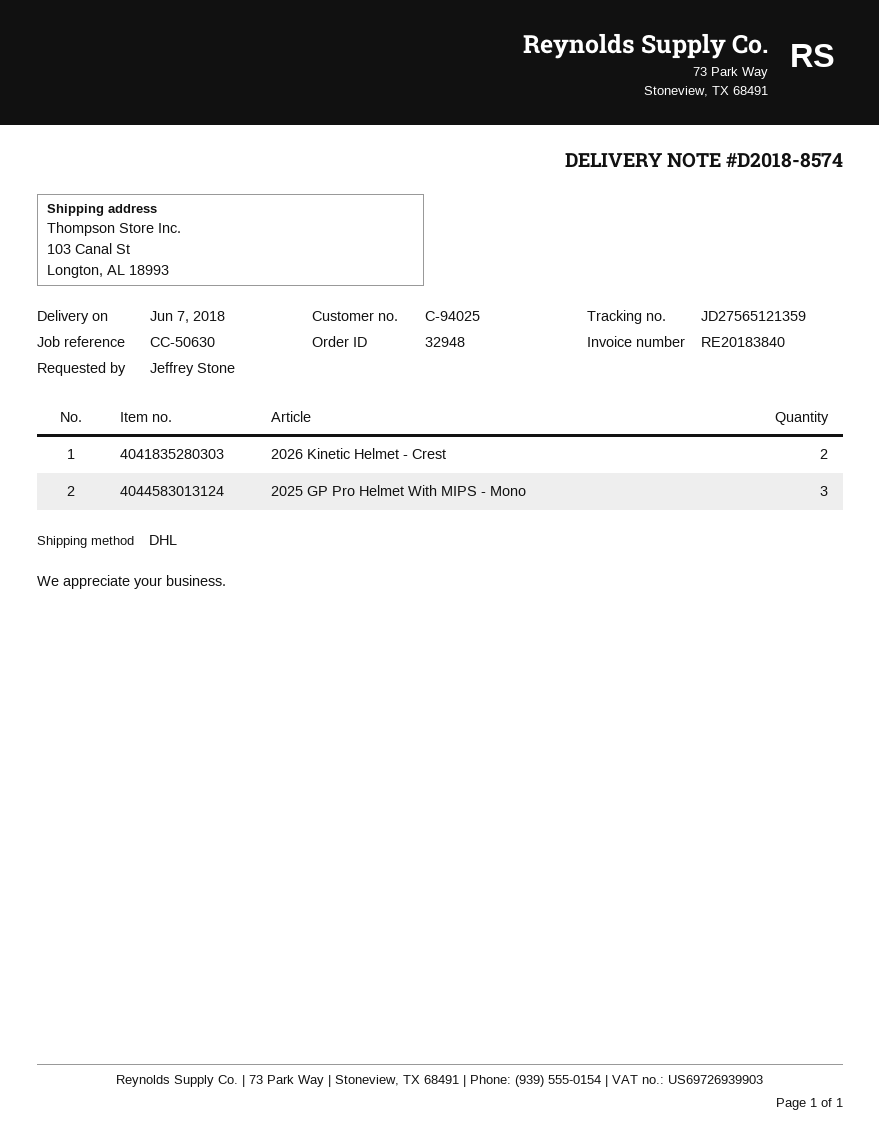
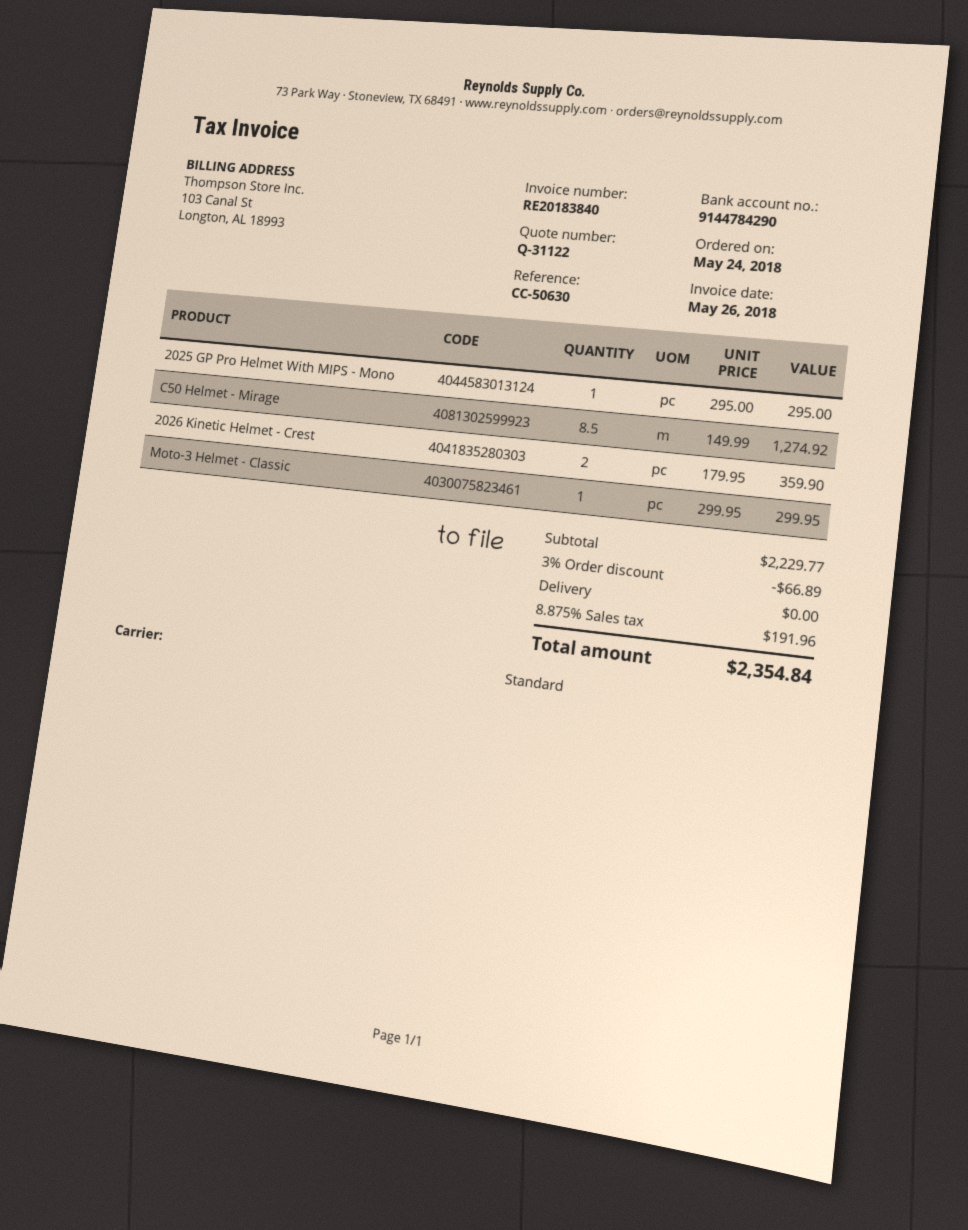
shipping method: DHL -> standard
2025 GP Pro Helmet With MIPS - Mono: 3 -> 1
C50 Helmet - Mirage: none -> 8.5
Moto-3 Helmet - Classic: none -> 1

